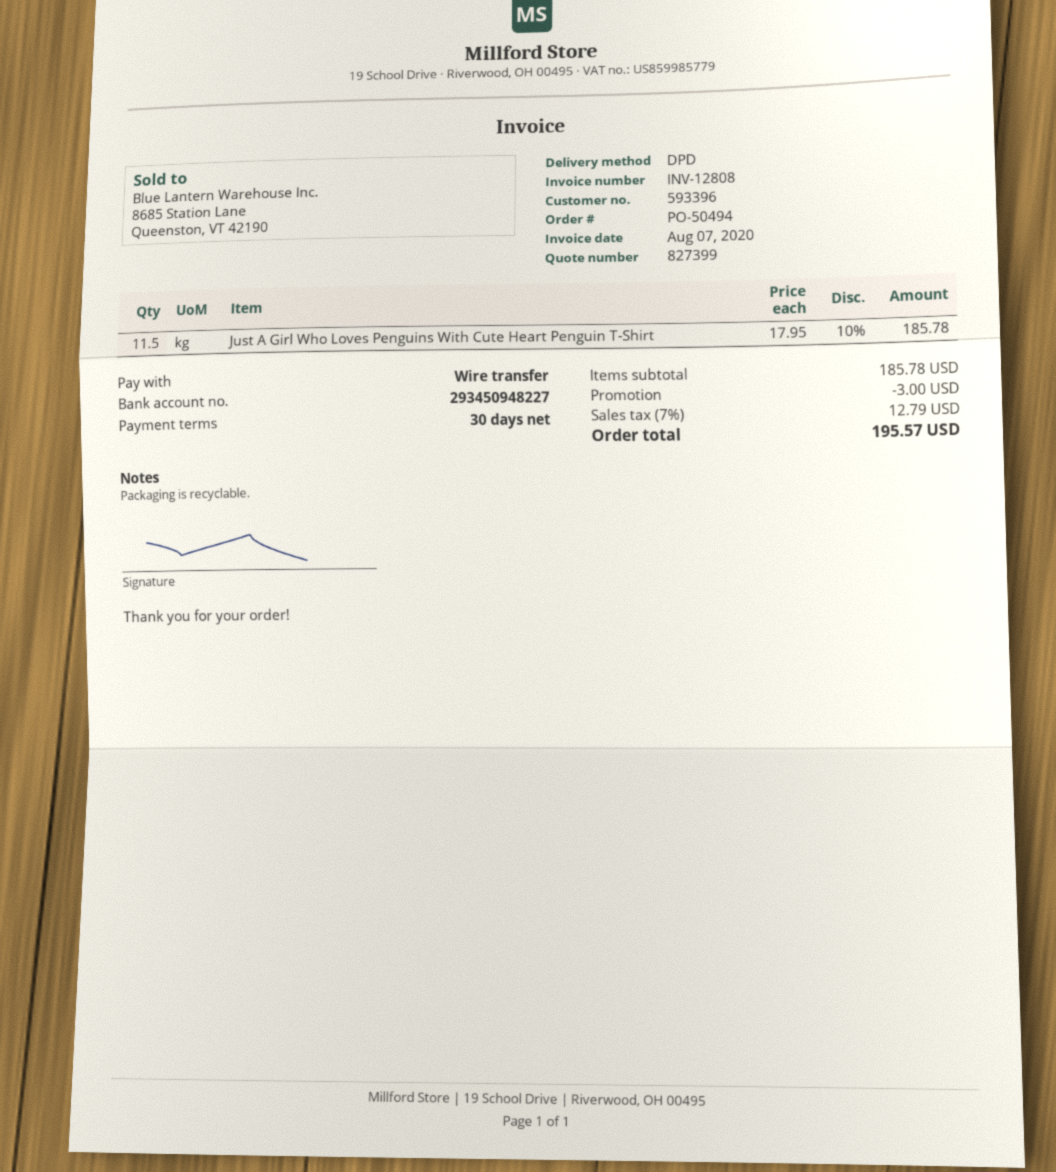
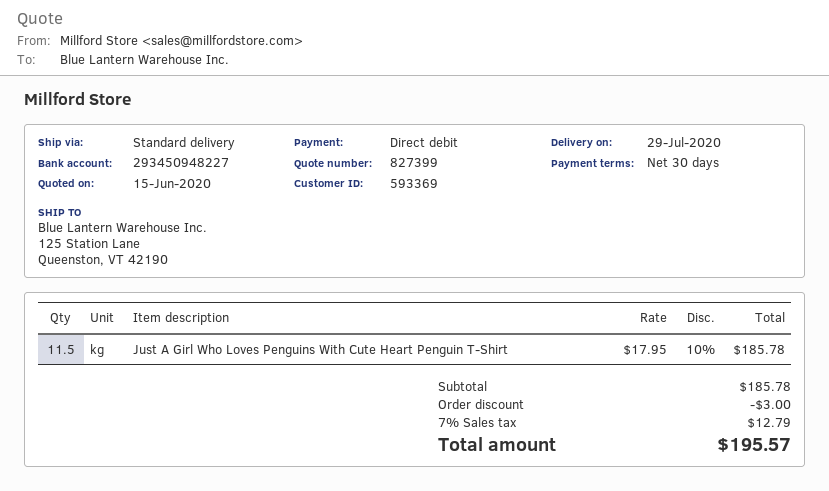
customer number: 593396 -> 593369
payment method: bank transfer -> direct debit
shipping method: DPD -> standard

